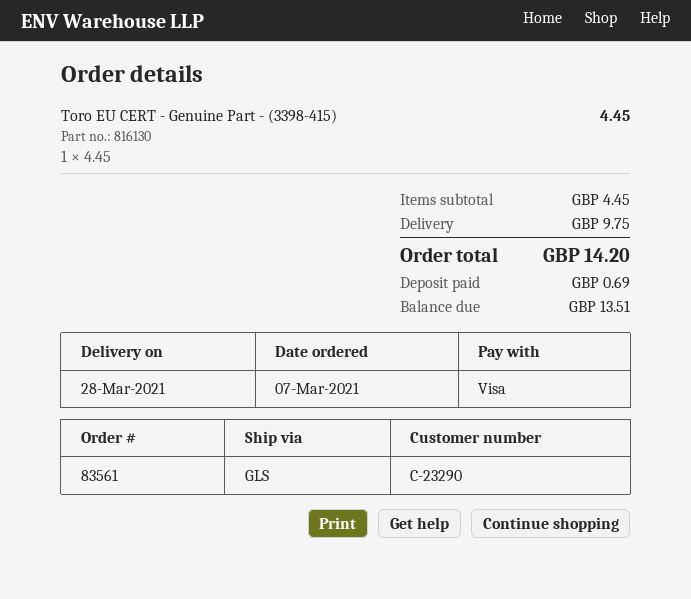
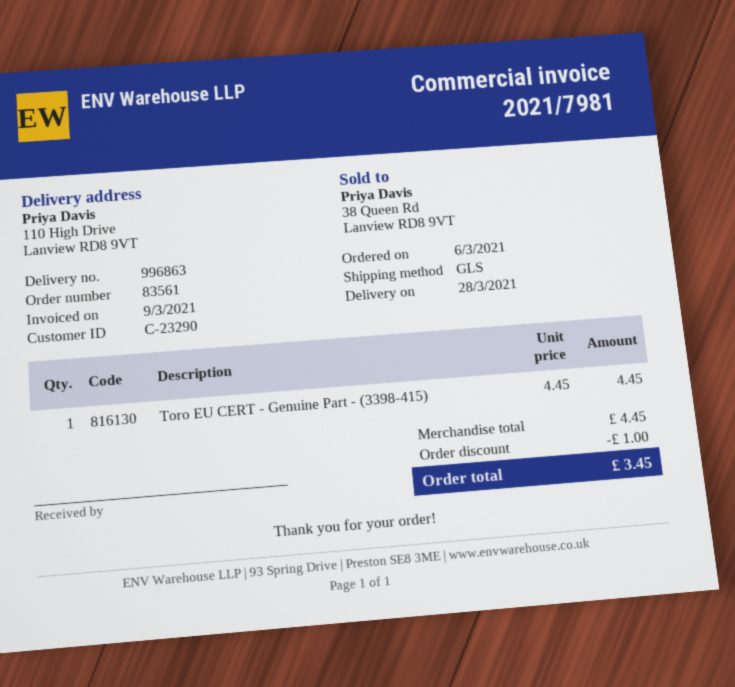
order date: 2021-03-07 -> 2021-03-06
discount: none -> 1.00
shipping: 9.75 -> none
total: 14.20 -> 3.45

